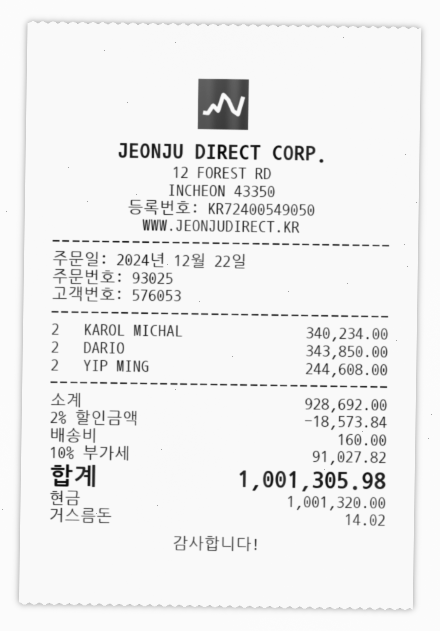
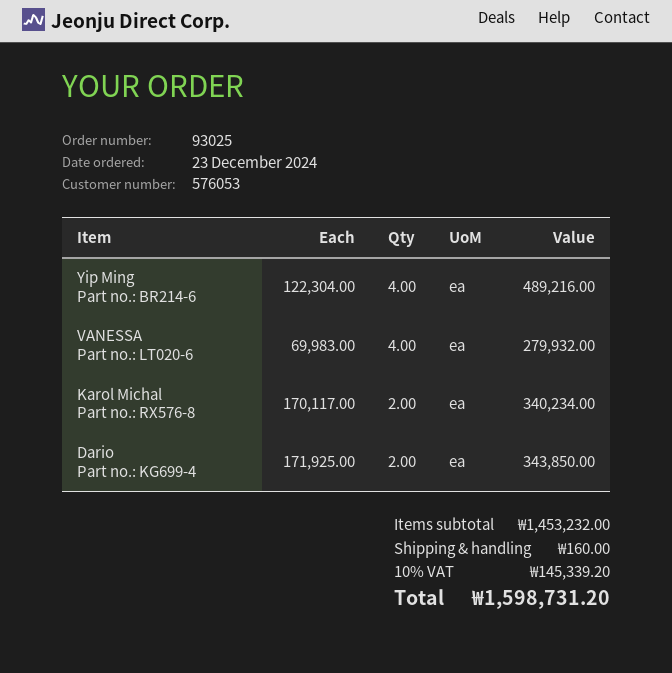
order date: 2024-12-22 -> 2024-12-23
YIP MING: 2 for 244608.00 -> 4 for 489216.00
VANESSA: none -> 4 for 279932.00
subtotal: 928692.00 -> 1453232.00
discount: 2% = 18573.84 -> none
tax: 10% = 91027.82 -> 10% = 145339.20
total: 1001305.98 -> 1598731.20

